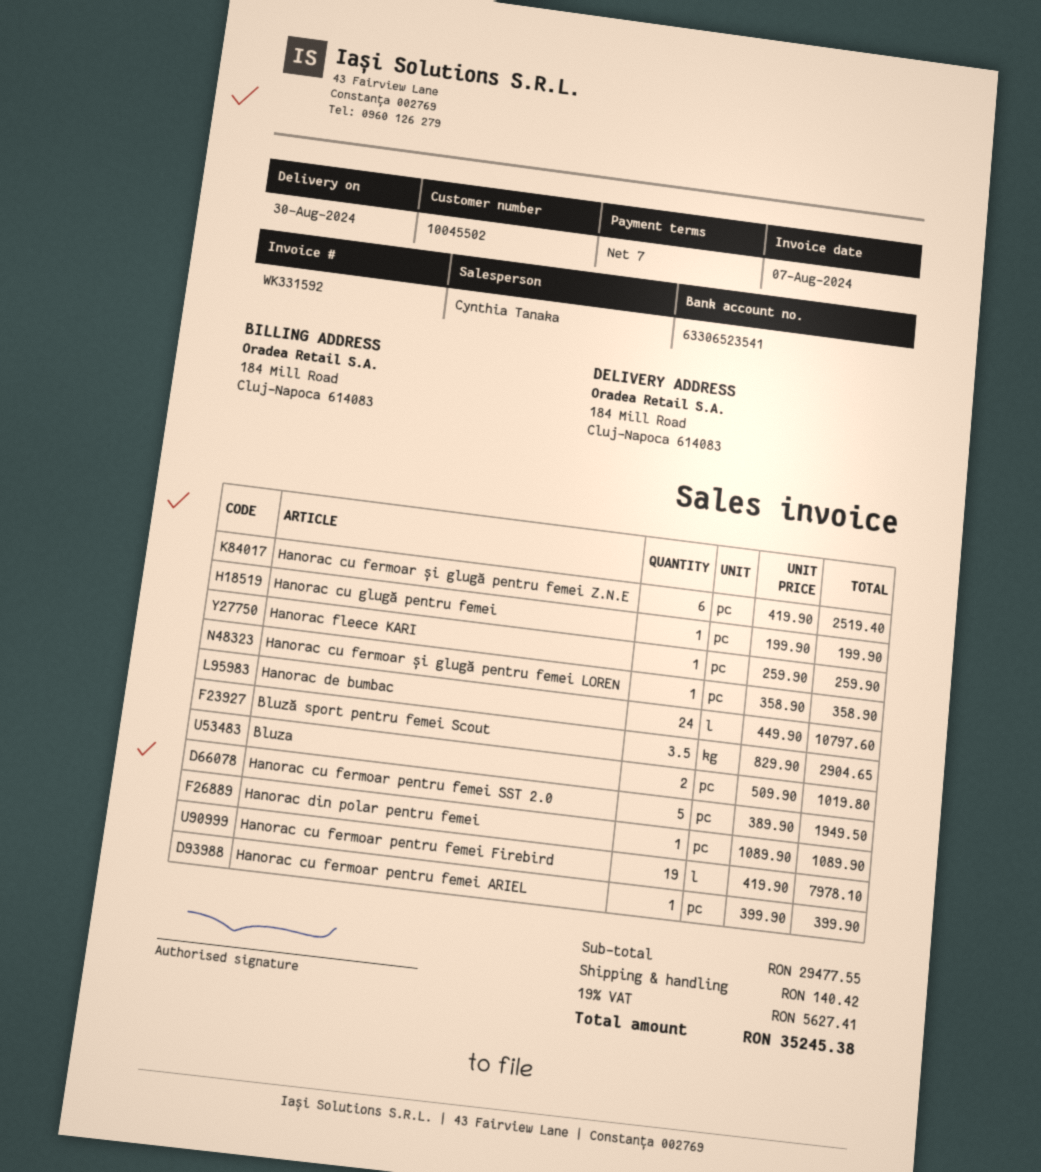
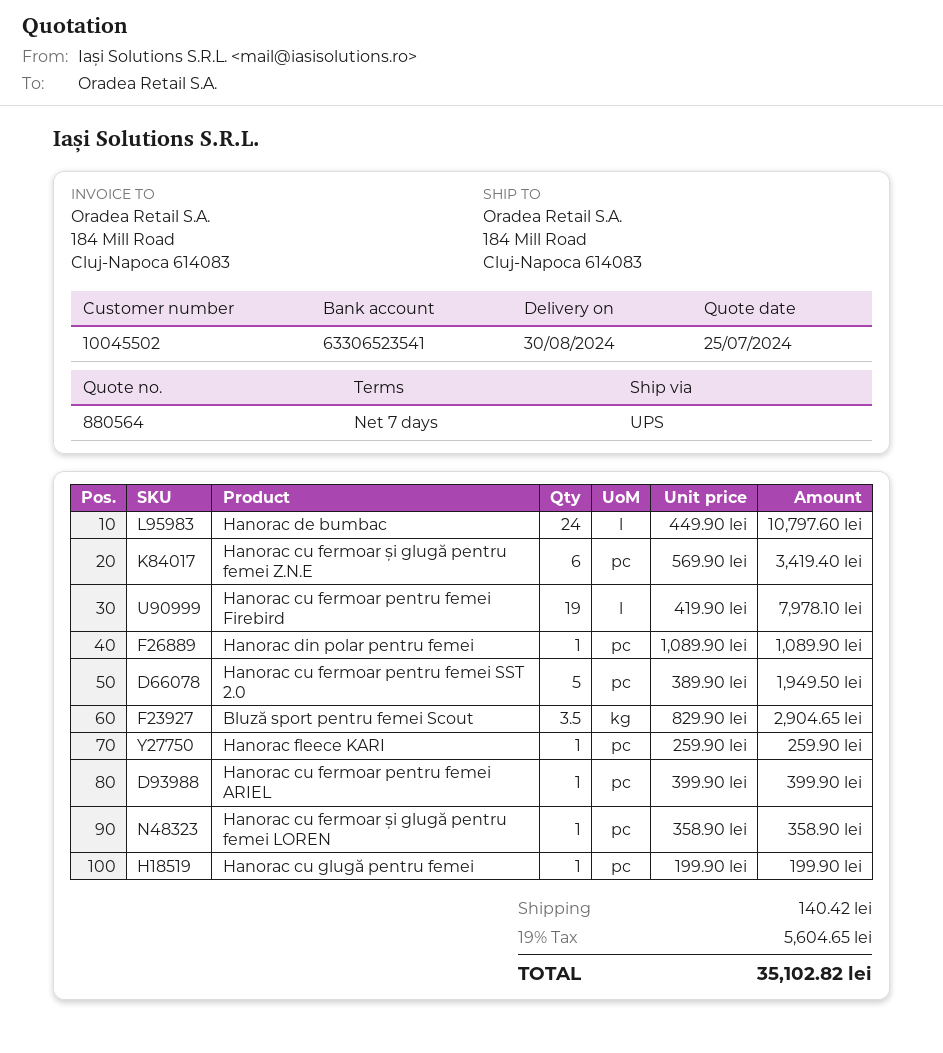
Hanorac cu fermoar și glugă pentru femei Z.N.E: 6 x 419.90 = 2519.40 -> 6 x 569.90 = 3419.40
Bluza: 2 x 509.90 = 1019.80 -> none
tax: 19% = 5627.41 -> 19% = 5604.65
total: 35245.38 -> 35102.82

